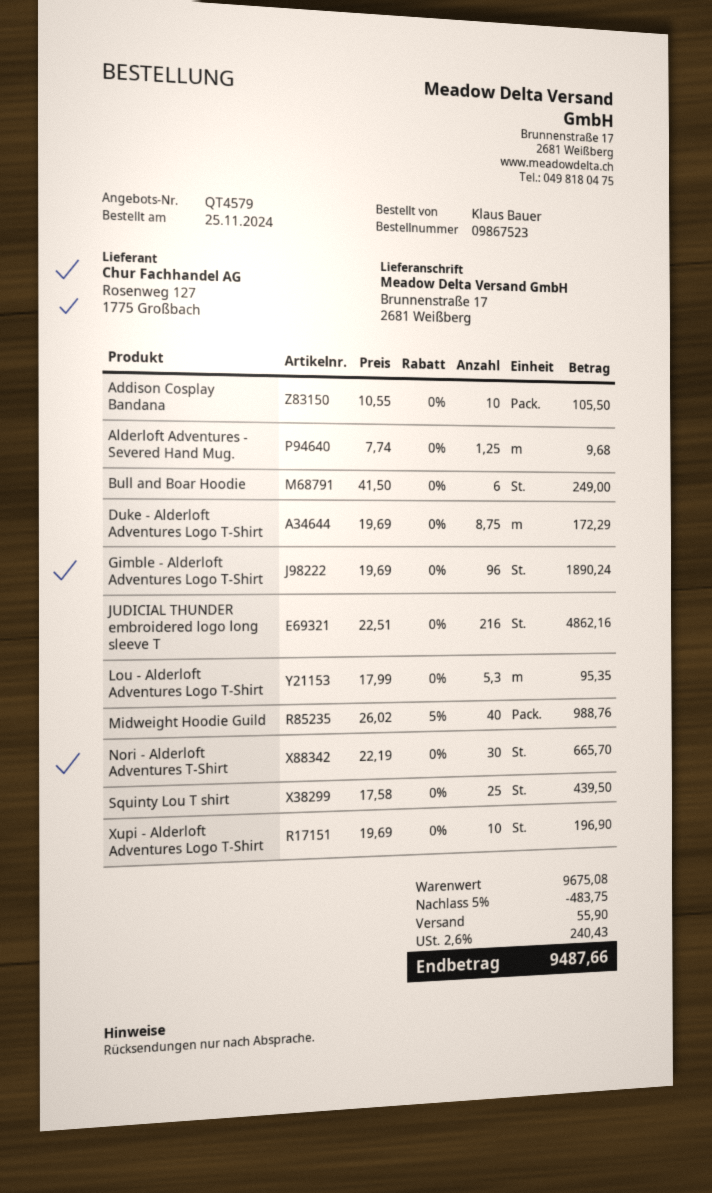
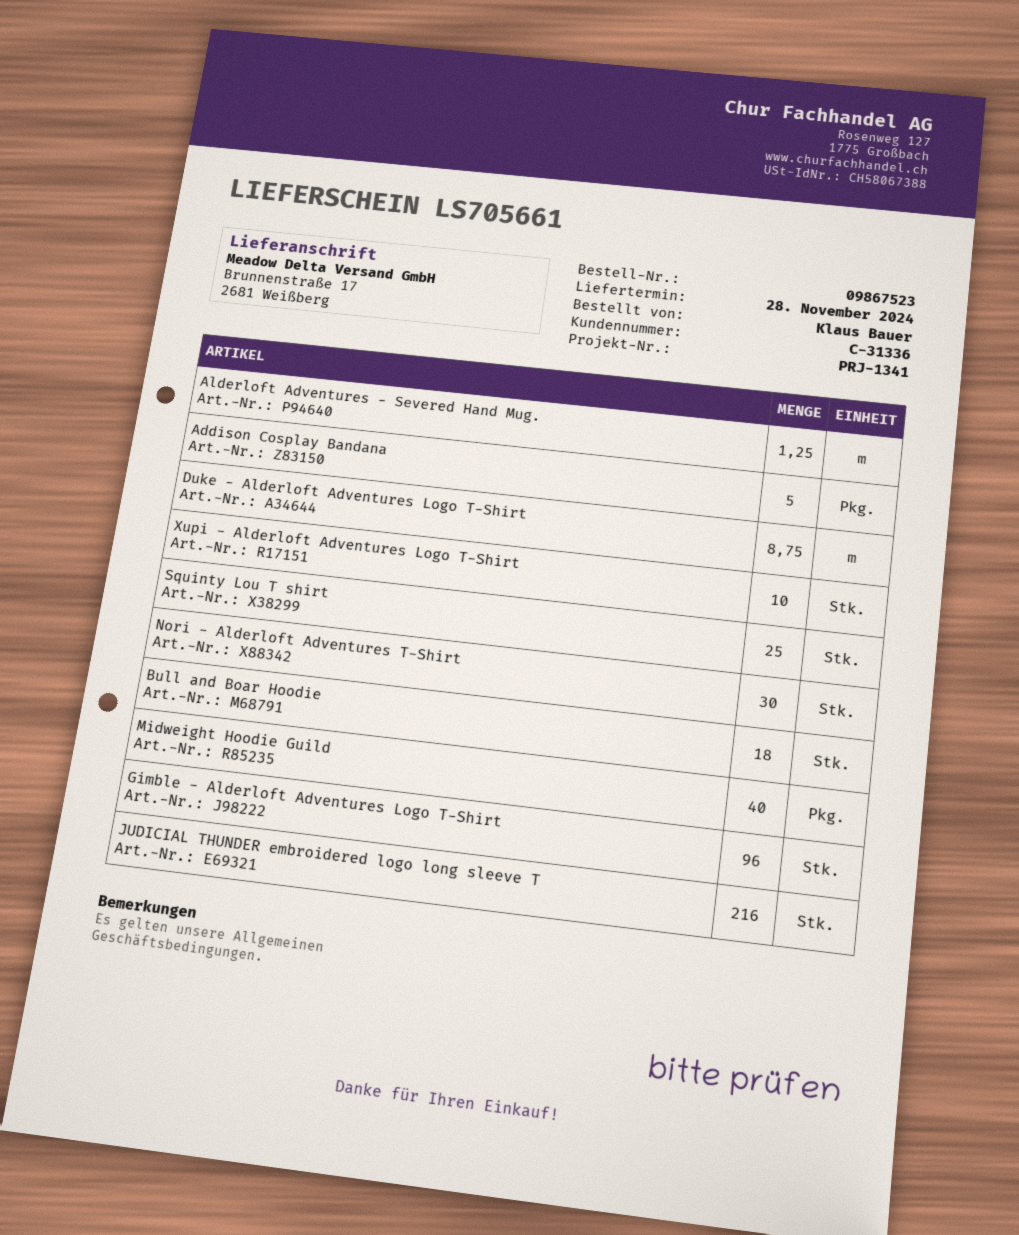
Addison Cosplay Bandana: 10 -> 5
Bull and Boar Hoodie: 6 -> 18
Lou - Alderloft Adventures Logo T-Shirt: 5.3 -> none

